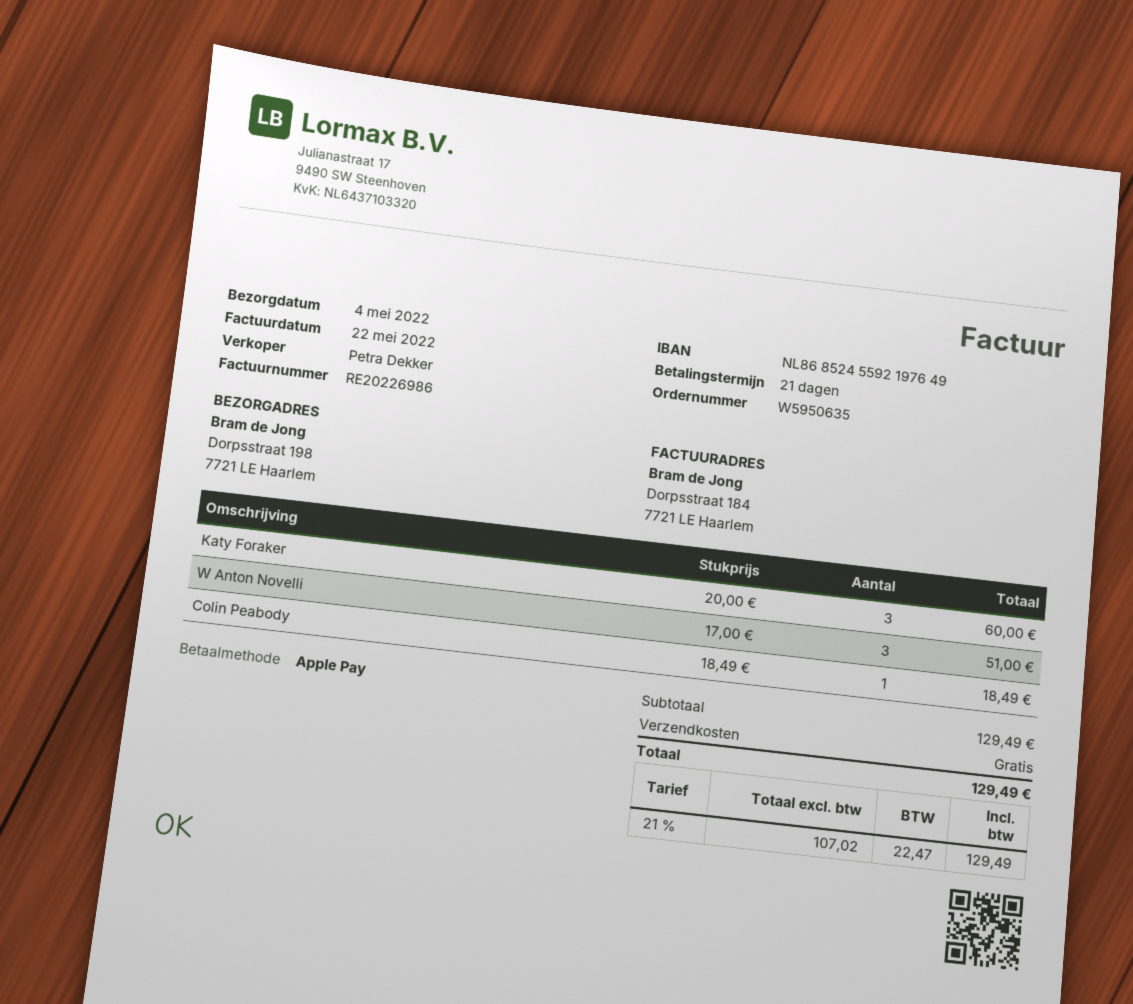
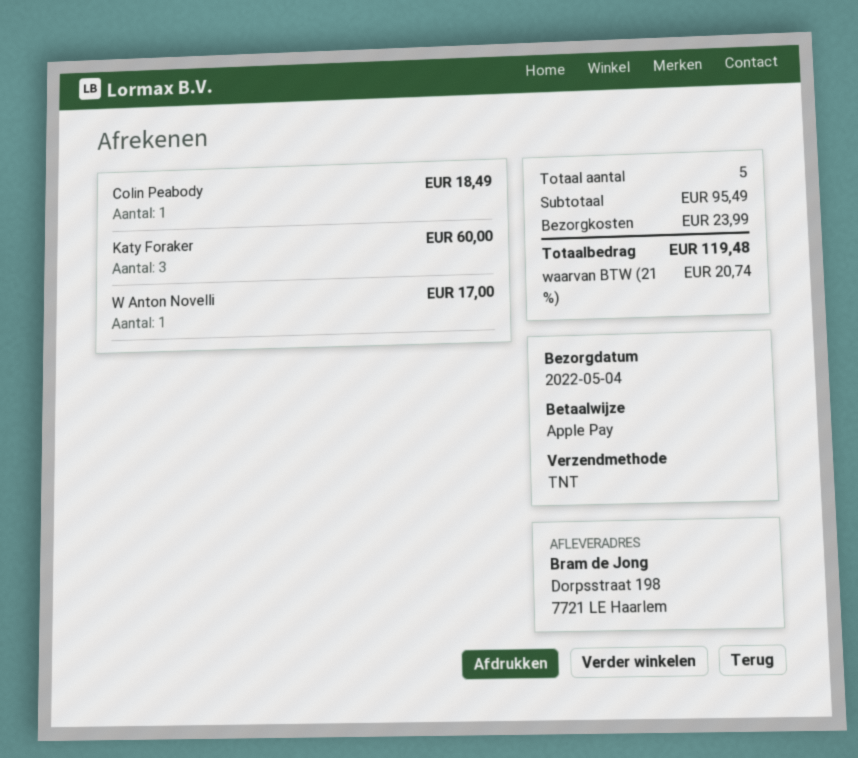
W Anton Novelli: 3 for 51.00 -> 1 for 17.00
subtotal: 129.49 -> 95.49
shipping: 0.00 -> 23.99
tax: 21% = 22.47 -> 21% = 20.74
total: 129.49 -> 119.48

